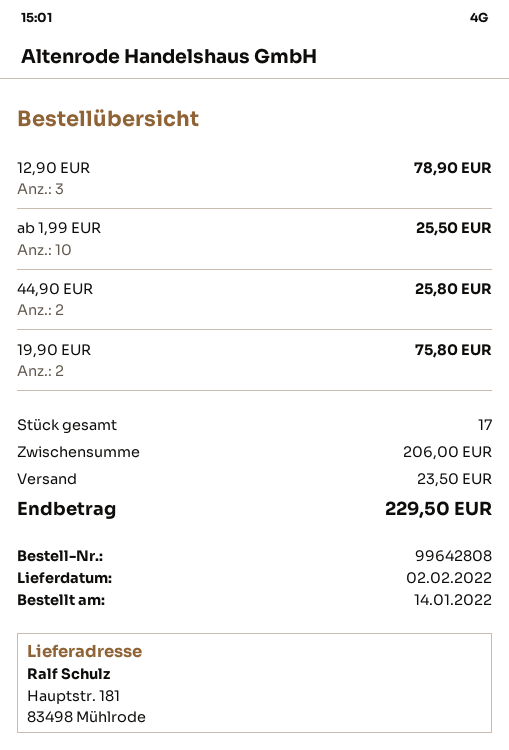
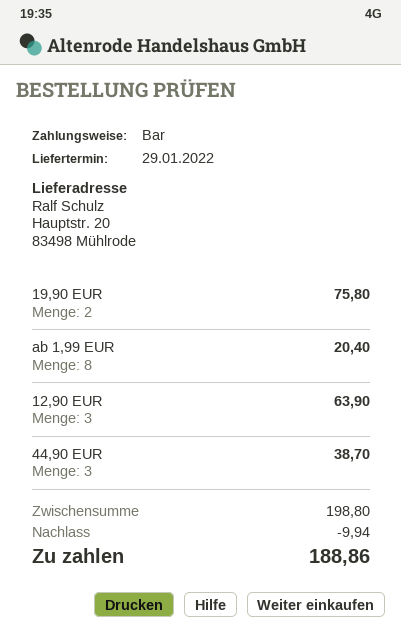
delivery date: 2022-02-02 -> 2022-01-29
ship to: Hauptstr. 181, 83498 Mühlrode -> Hauptstr. 20, 83498 Mühlrode
12,90 EUR: 3 for 78.90 -> 3 for 63.90
ab 1,99 EUR: 10 for 25.50 -> 8 for 20.40
44,90 EUR: 2 for 25.80 -> 3 for 38.70
subtotal: 206.00 -> 198.80
discount: none -> 9.94
shipping: 23.50 -> none
total: 229.50 -> 188.86

